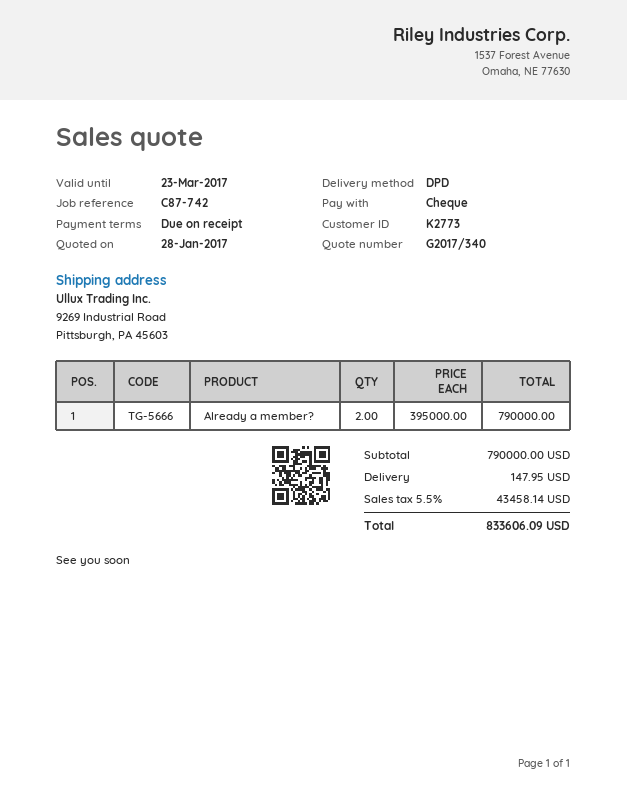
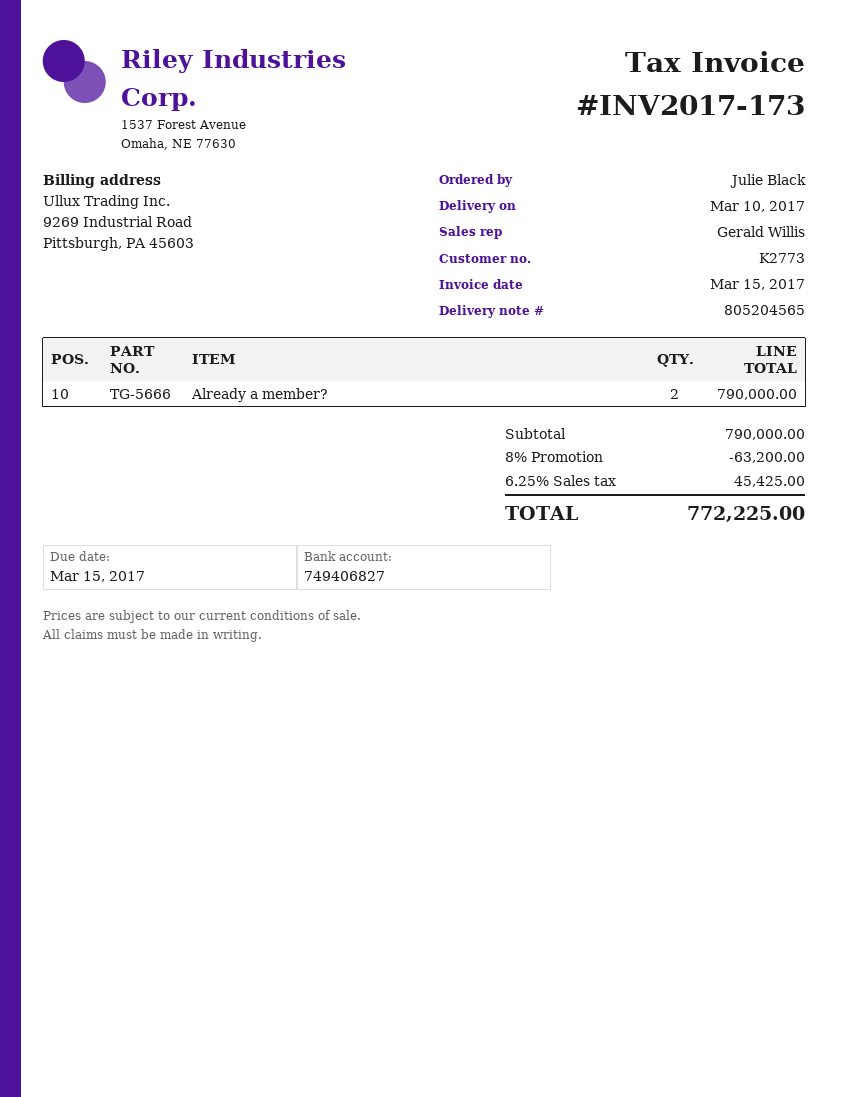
discount: none -> 8% = 63200.00
shipping: 147.95 -> none
tax: 5.5% = 43458.14 -> 6.25% = 45425.00
total: 833606.09 -> 772225.00

